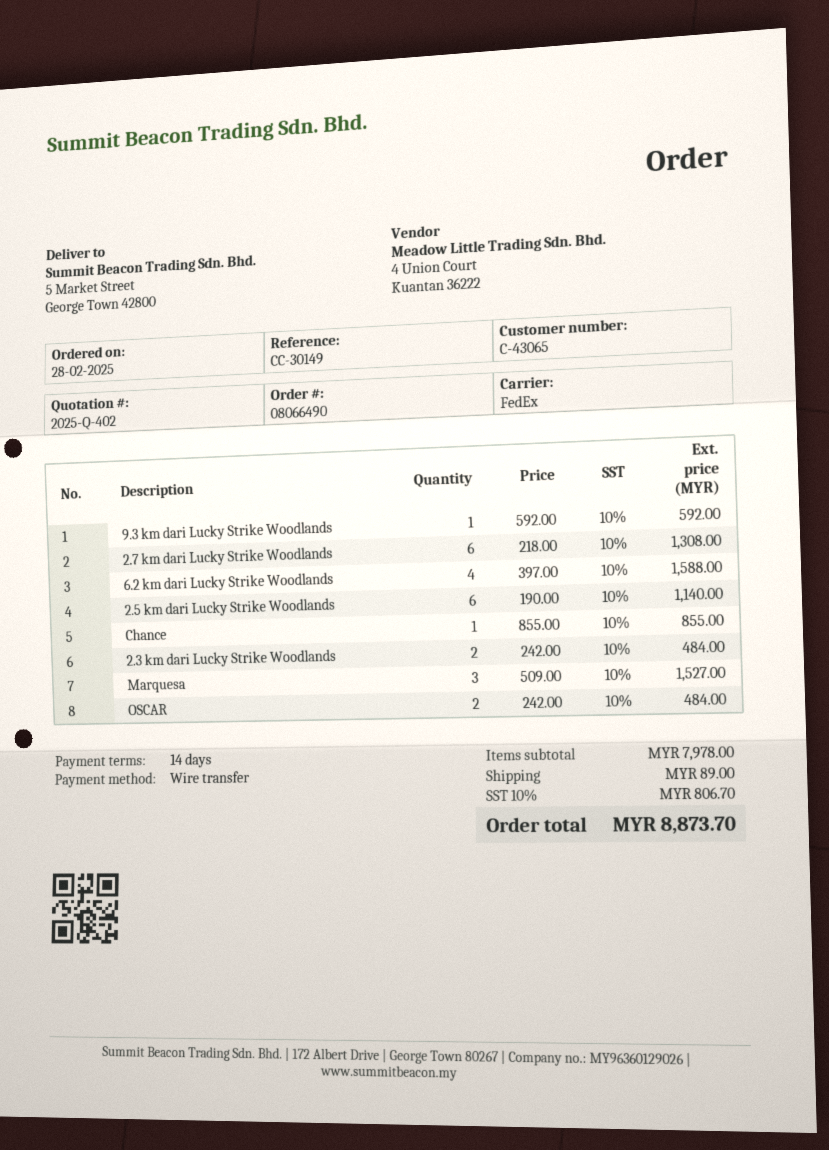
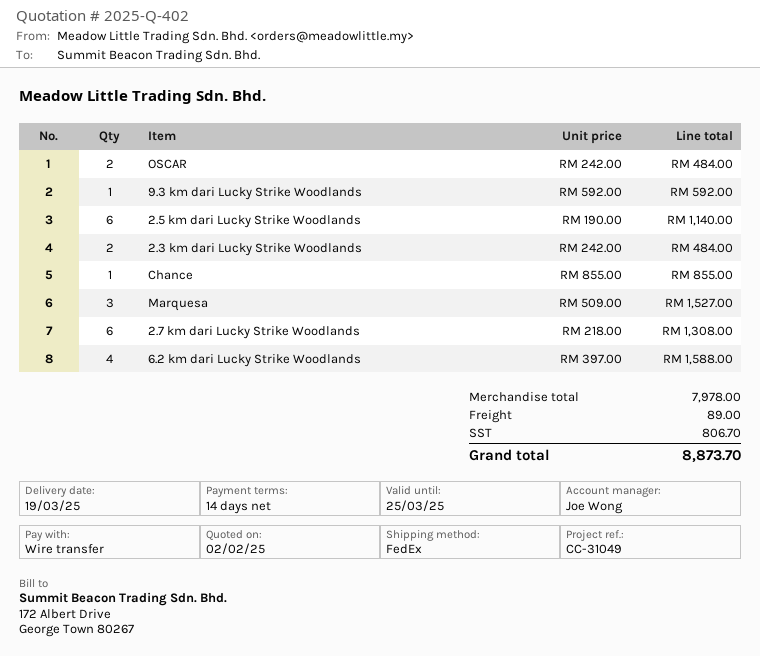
reference: CC-30149 -> CC-31049

